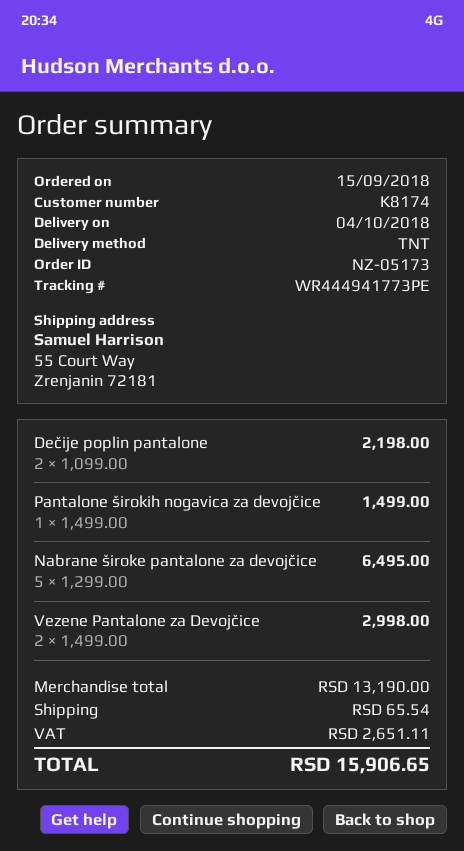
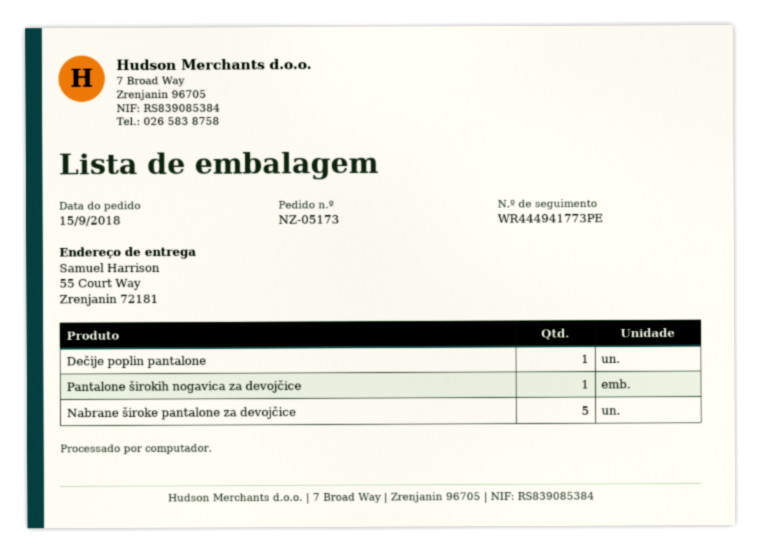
Dečije poplin pantalone: 2 -> 1
Vezene Pantalone za Devojčice: 2 -> none

